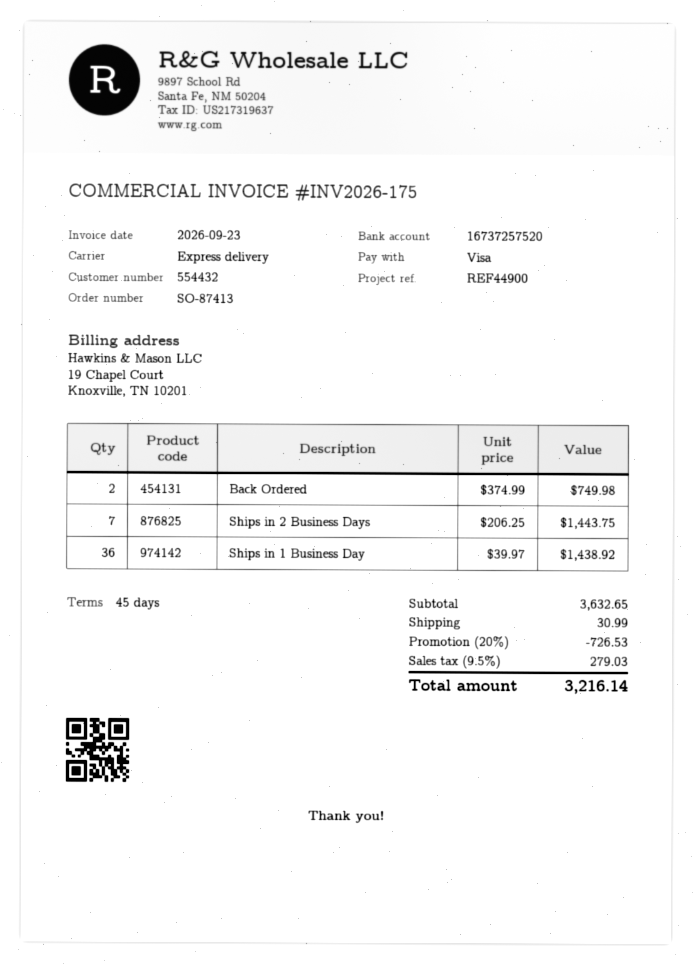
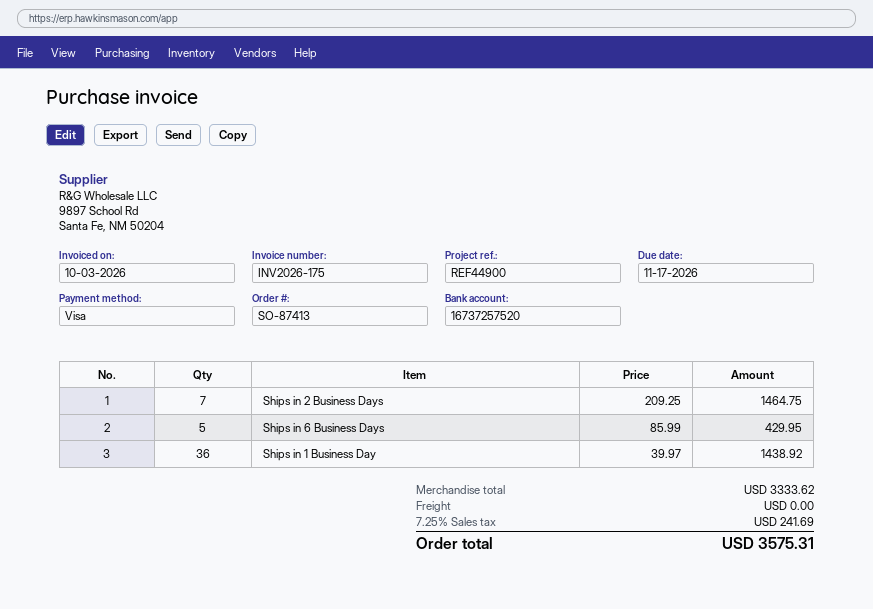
invoice date: 2026-09-23 -> 2026-10-03
Back Ordered: 2 x 374.99 = 749.98 -> none
Ships in 2 Business Days: 7 x 206.25 = 1443.75 -> 7 x 209.25 = 1464.75
Ships in 6 Business Days: none -> 5 x 85.99 = 429.95
subtotal: 3632.65 -> 3333.62
discount: 20% = 726.53 -> none
shipping: 30.99 -> 0.00
tax: 9.5% = 279.03 -> 7.25% = 241.69
total: 3216.14 -> 3575.31

